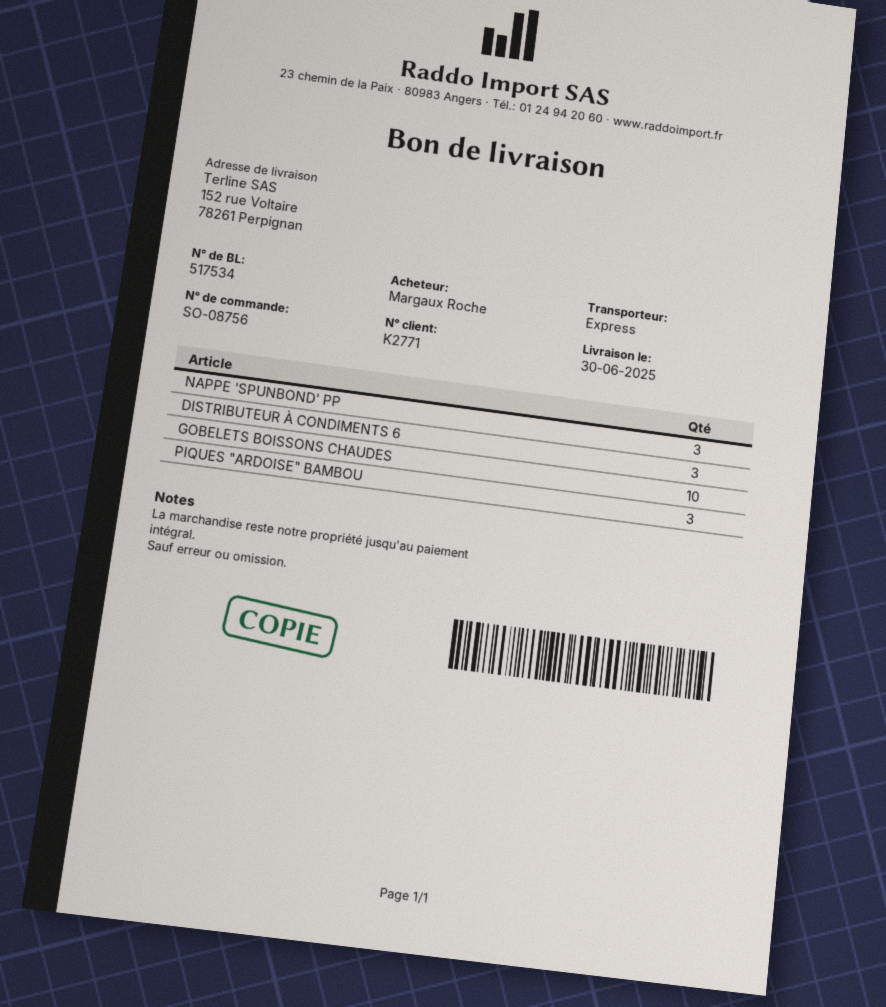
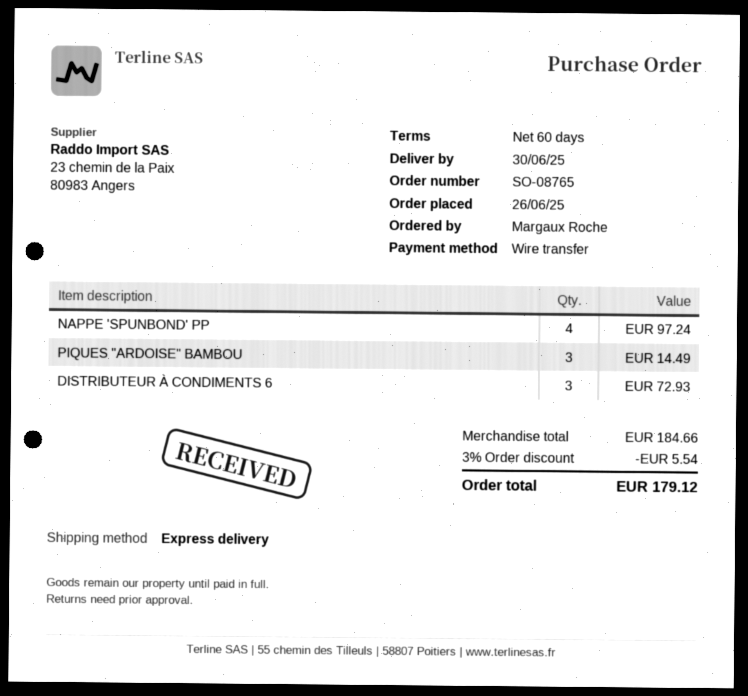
order number: SO-08756 -> SO-08765
NAPPE 'SPUNBOND' PP: 3 -> 4
GOBELETS BOISSONS CHAUDES: 10 -> none

